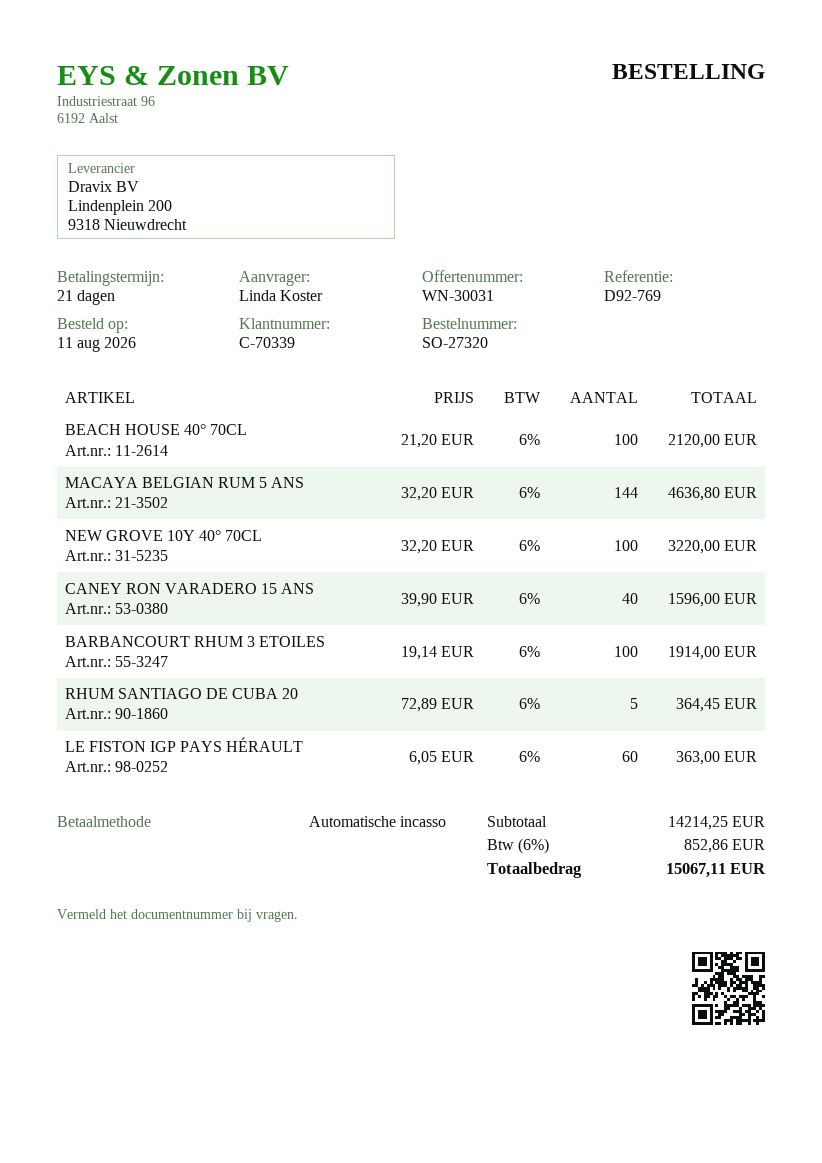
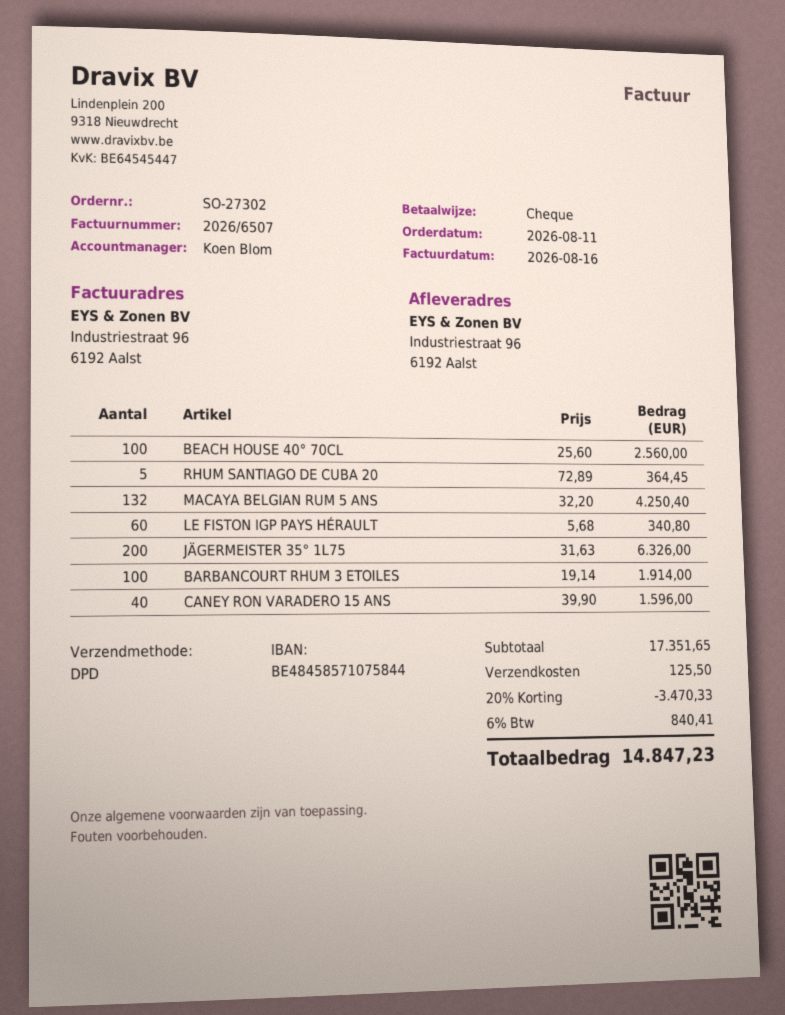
order number: SO-27320 -> SO-27302
payment method: direct debit -> cheque
BEACH HOUSE 40° 70CL: 100 x 21.20 = 2120.00 -> 100 x 25.60 = 2560.00
MACAYA BELGIAN RUM 5 ANS: 144 x 32.20 = 4636.80 -> 132 x 32.20 = 4250.40
NEW GROVE 10Y 40° 70CL: 100 x 32.20 = 3220.00 -> none
LE FISTON IGP PAYS HÉRAULT: 60 x 6.05 = 363.00 -> 60 x 5.68 = 340.80
JÄGERMEISTER 35° 1L75: none -> 200 x 31.63 = 6326.00
subtotal: 14214.25 -> 17351.65
discount: none -> 20% = 3470.33
shipping: none -> 125.50
tax: 6% = 852.86 -> 6% = 840.41
total: 15067.11 -> 14847.23

